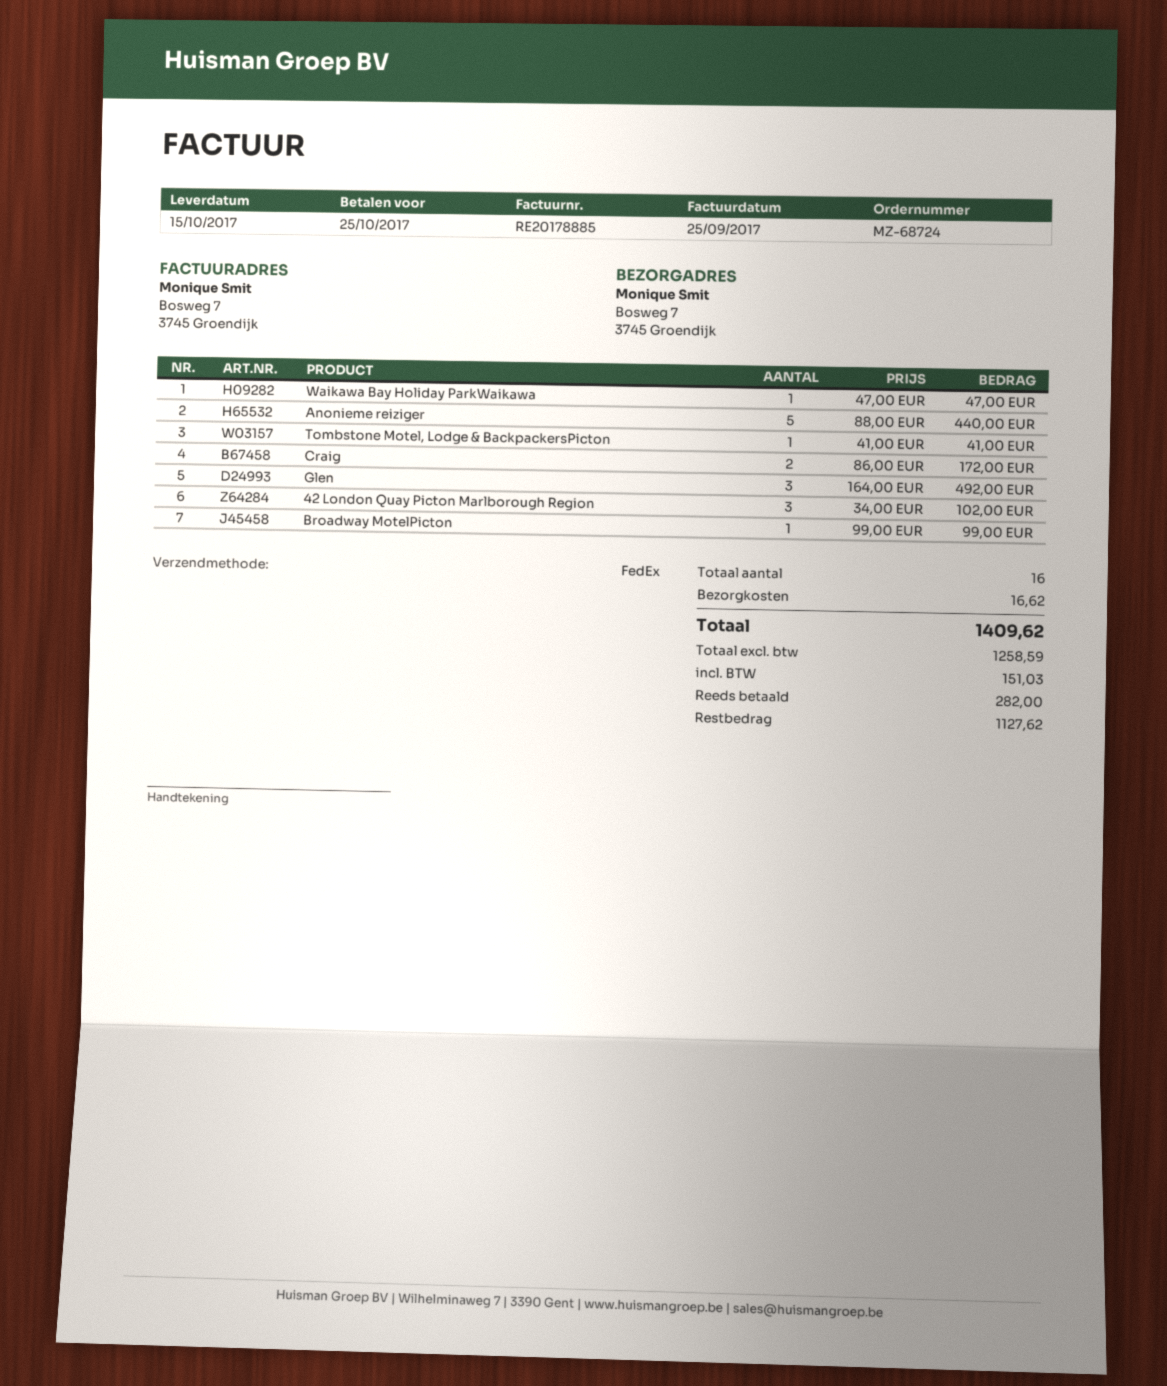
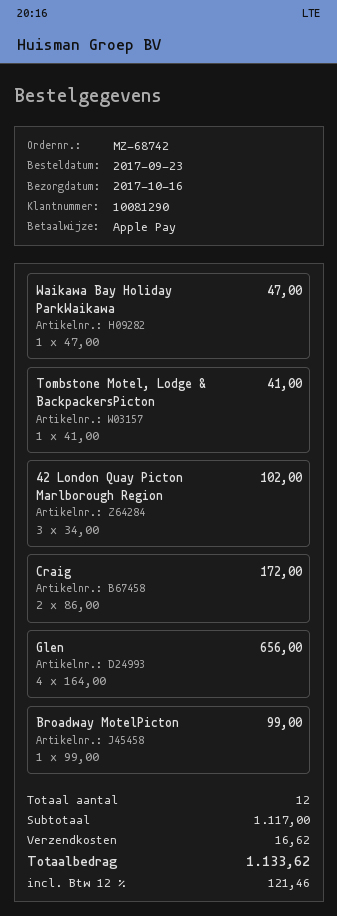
order number: MZ-68724 -> MZ-68742
delivery date: 2017-10-15 -> 2017-10-16
Anonieme reiziger: 5 x 88.00 = 440.00 -> none
Glen: 3 x 164.00 = 492.00 -> 4 x 164.00 = 656.00
total quantity: 16 -> 12
tax: 151.03 -> 121.46
total: 1409.62 -> 1133.62

